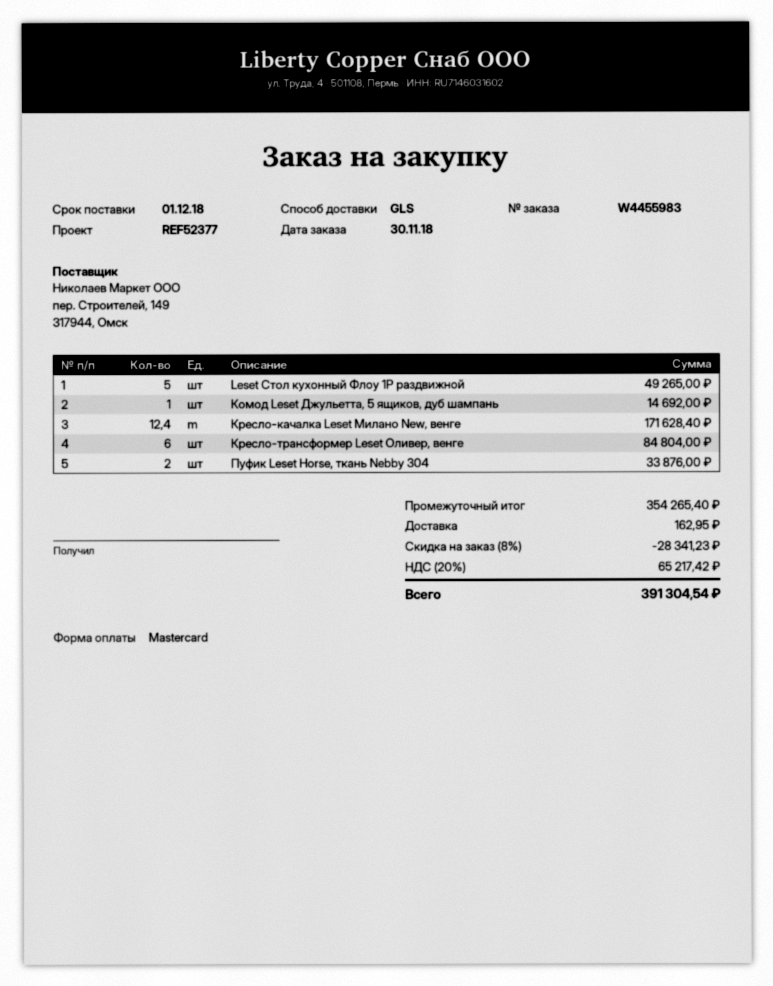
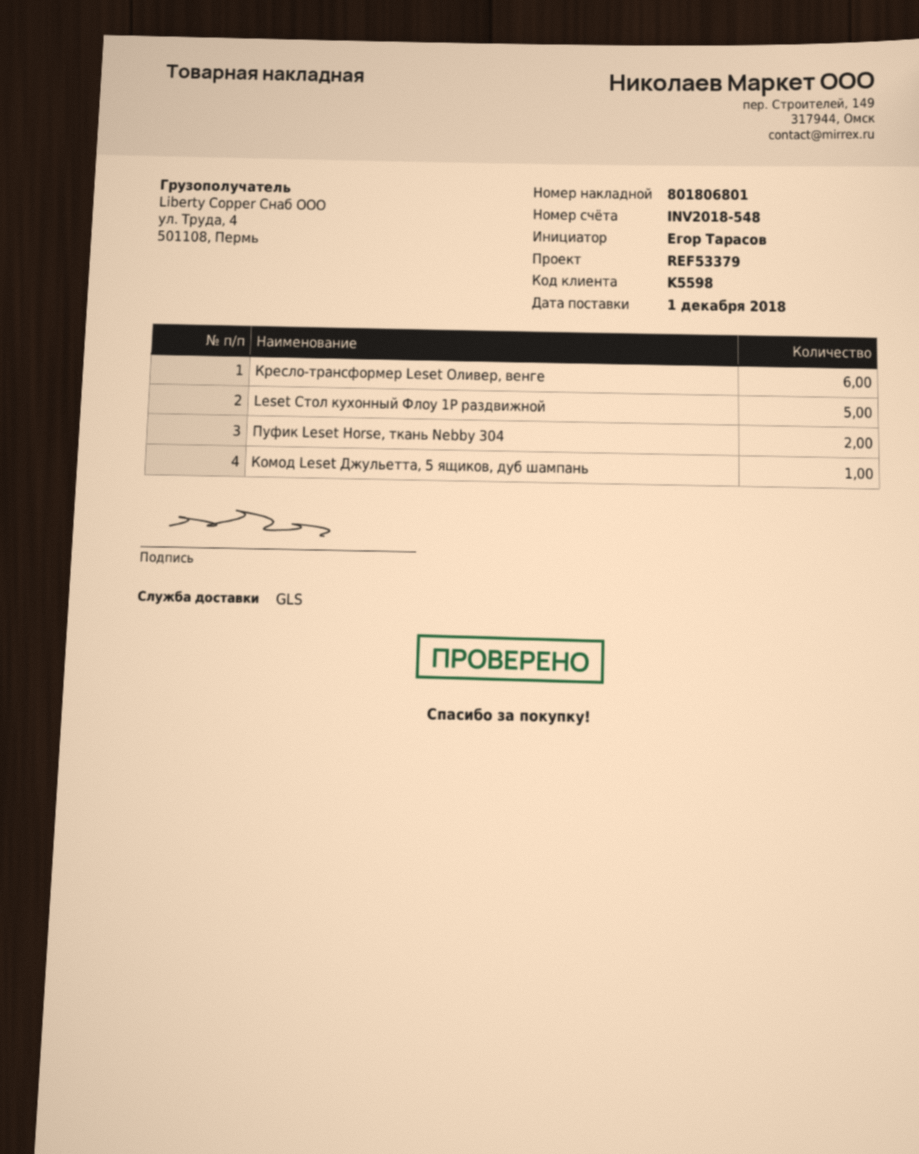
reference: REF52377 -> REF53379
Кресло-качалка Leset Милано New, венге: 12.4 -> none

